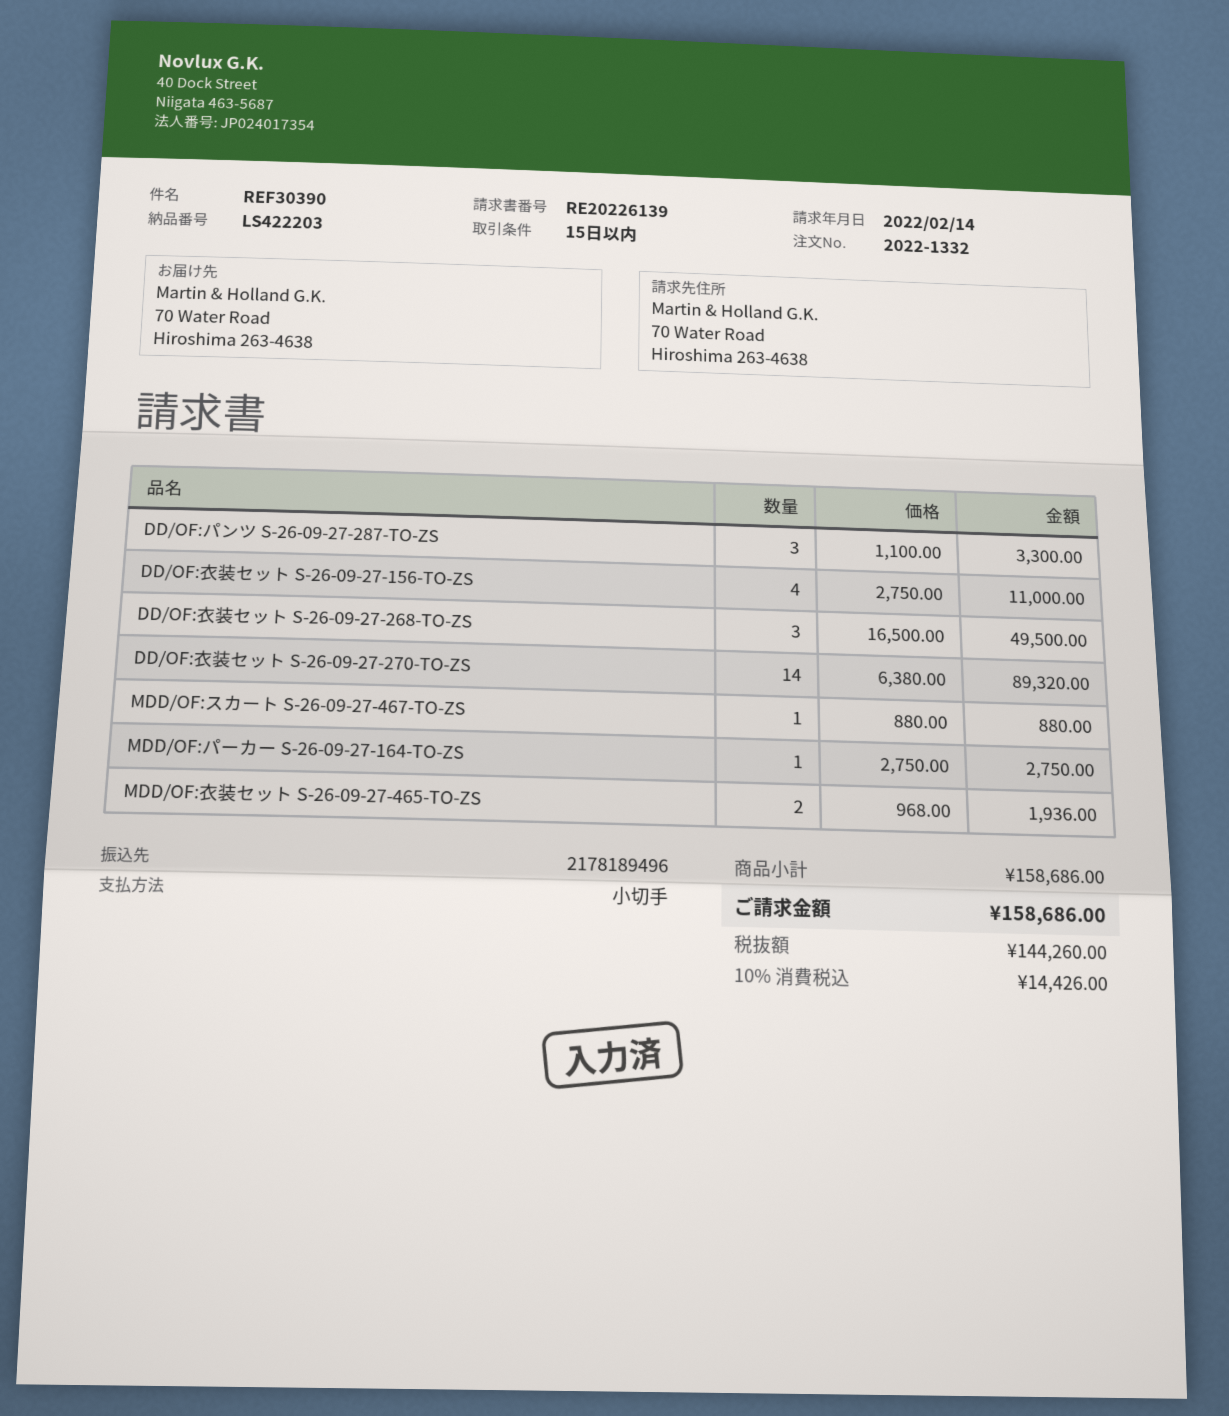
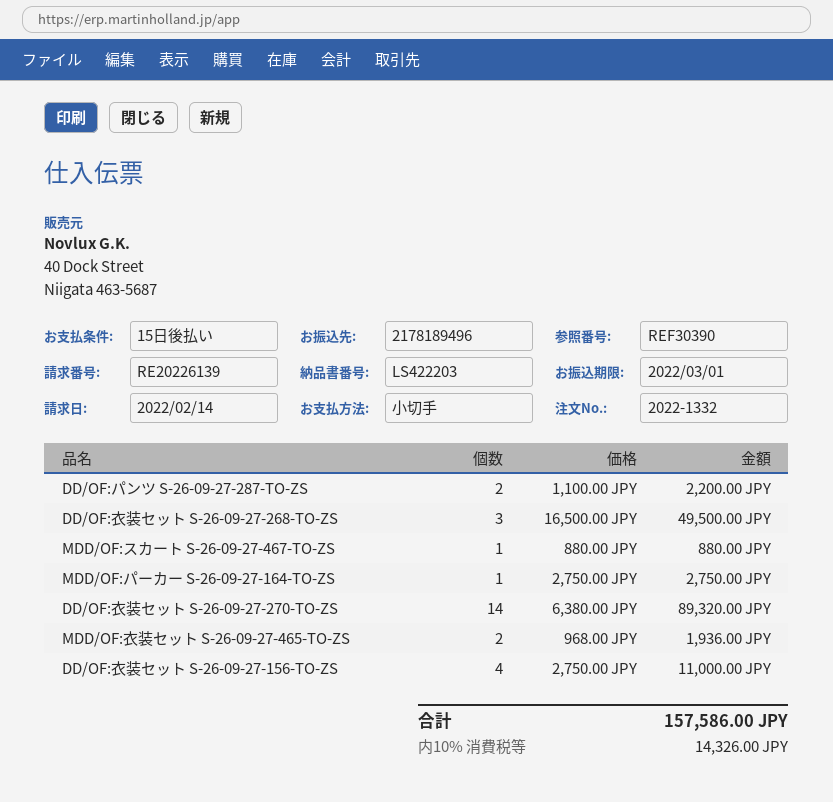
DD/OF:パンツ S-26-09-27-287-TO-ZS: 3 x 1100.00 = 3300.00 -> 2 x 1100.00 = 2200.00
tax: 10% = 14426.00 -> 10% = 14326.00
total: 158686.00 -> 157586.00

